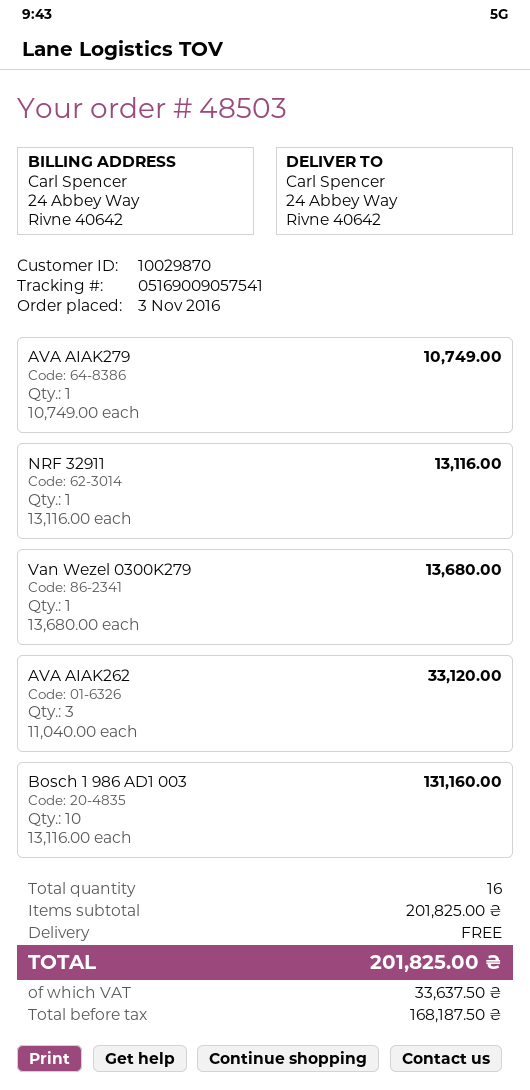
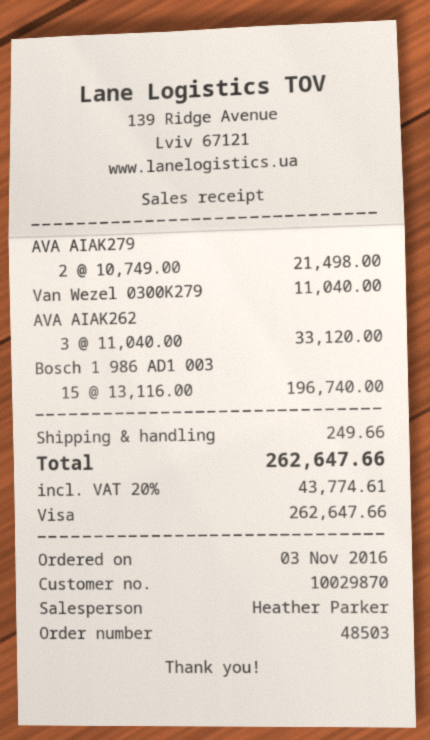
AVA AIAK279: 1 x 10749.00 = 10749.00 -> 2 x 10749.00 = 21498.00
NRF 32911: 1 x 13116.00 = 13116.00 -> none
Van Wezel 0300K279: 1 x 13680.00 = 13680.00 -> 1 x 11040.00 = 11040.00
Bosch 1 986 AD1 003: 10 x 13116.00 = 131160.00 -> 15 x 13116.00 = 196740.00
shipping: 0.00 -> 249.66
tax: 33637.50 -> 43774.61
total: 201825.00 -> 262647.66

